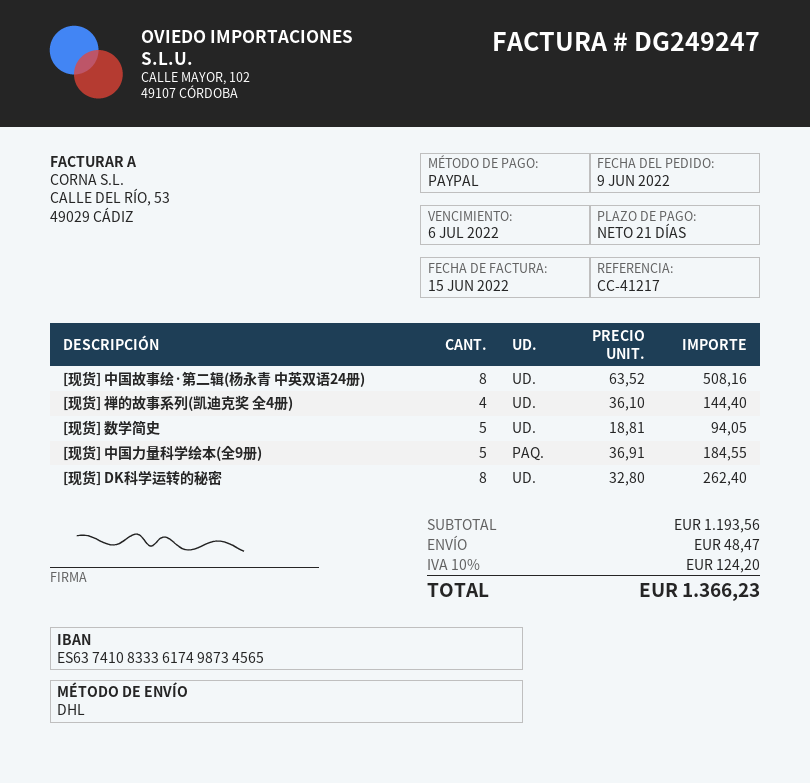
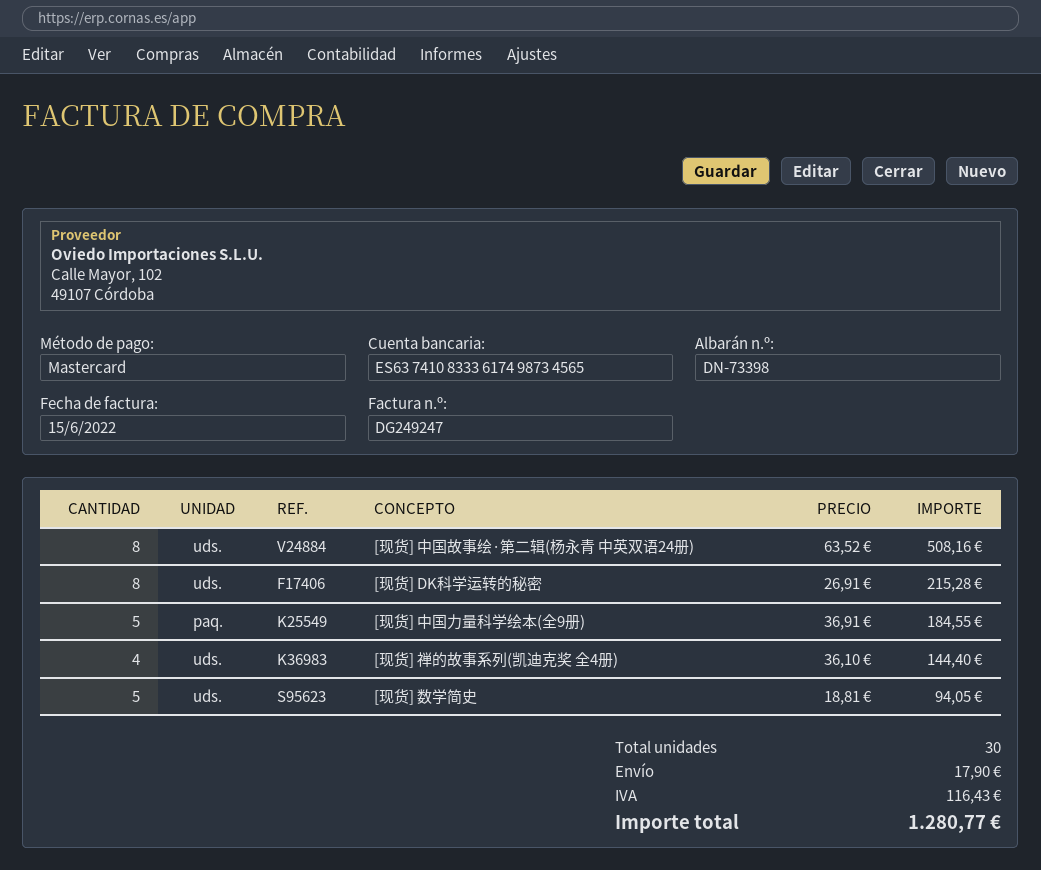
payment method: PayPal -> Mastercard
[现货] DK科学运转的秘密: 8 x 32.80 = 262.40 -> 8 x 26.91 = 215.28
shipping: 48.47 -> 17.90
tax: 124.20 -> 116.43
total: 1366.23 -> 1280.77

